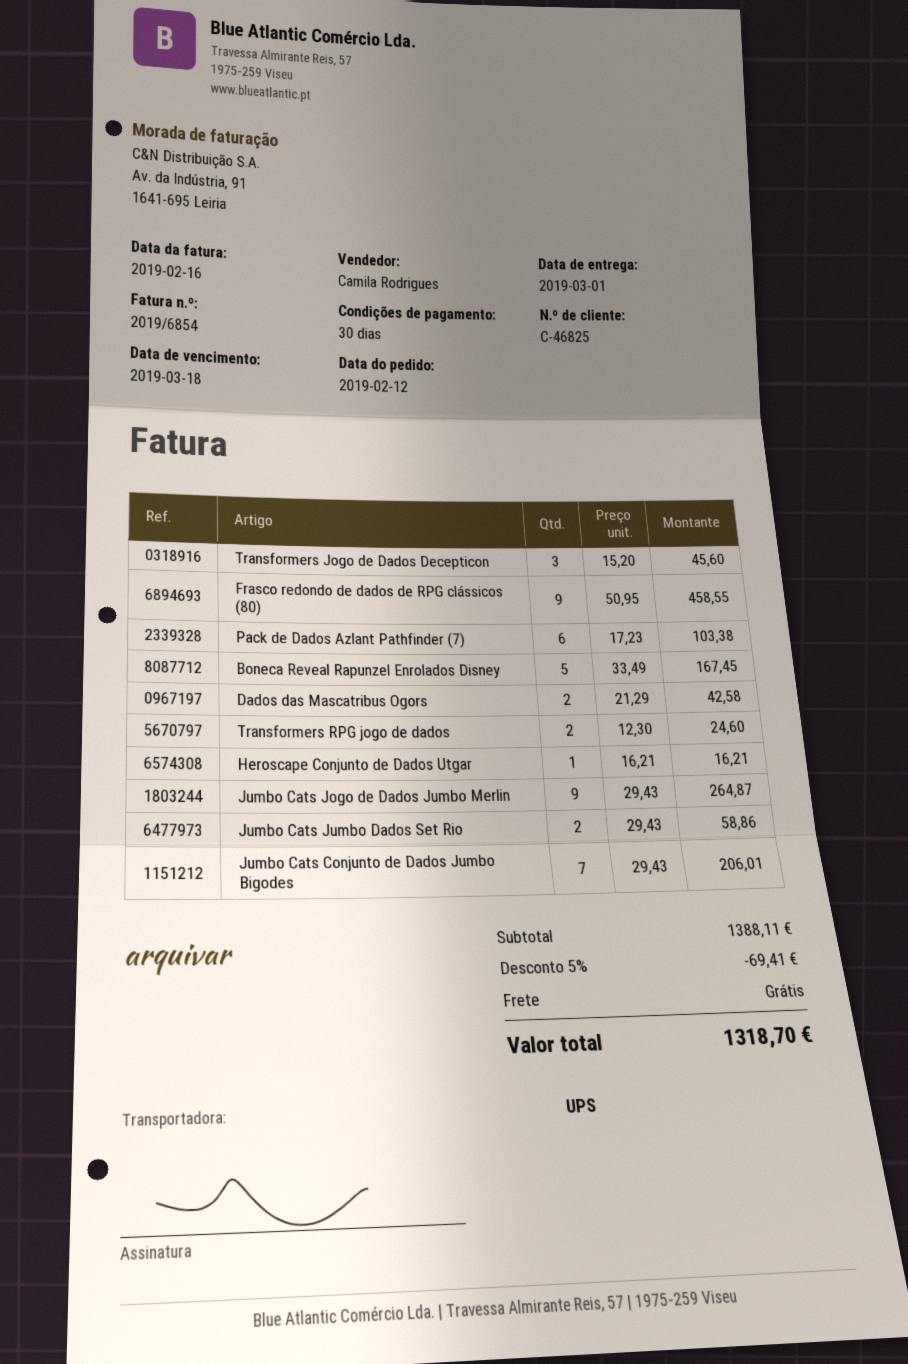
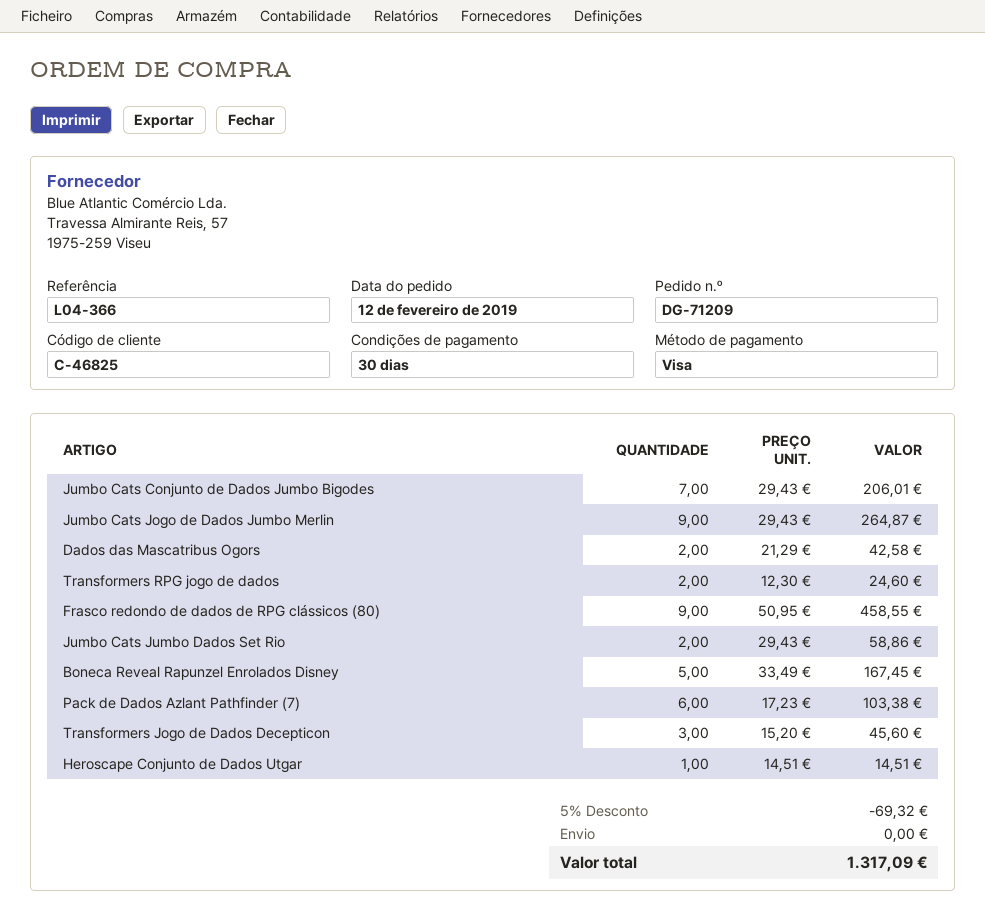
Heroscape Conjunto de Dados Utgar: 1 x 16.21 = 16.21 -> 1 x 14.51 = 14.51
discount: 5% = 69.41 -> 5% = 69.32
total: 1318.70 -> 1317.09

